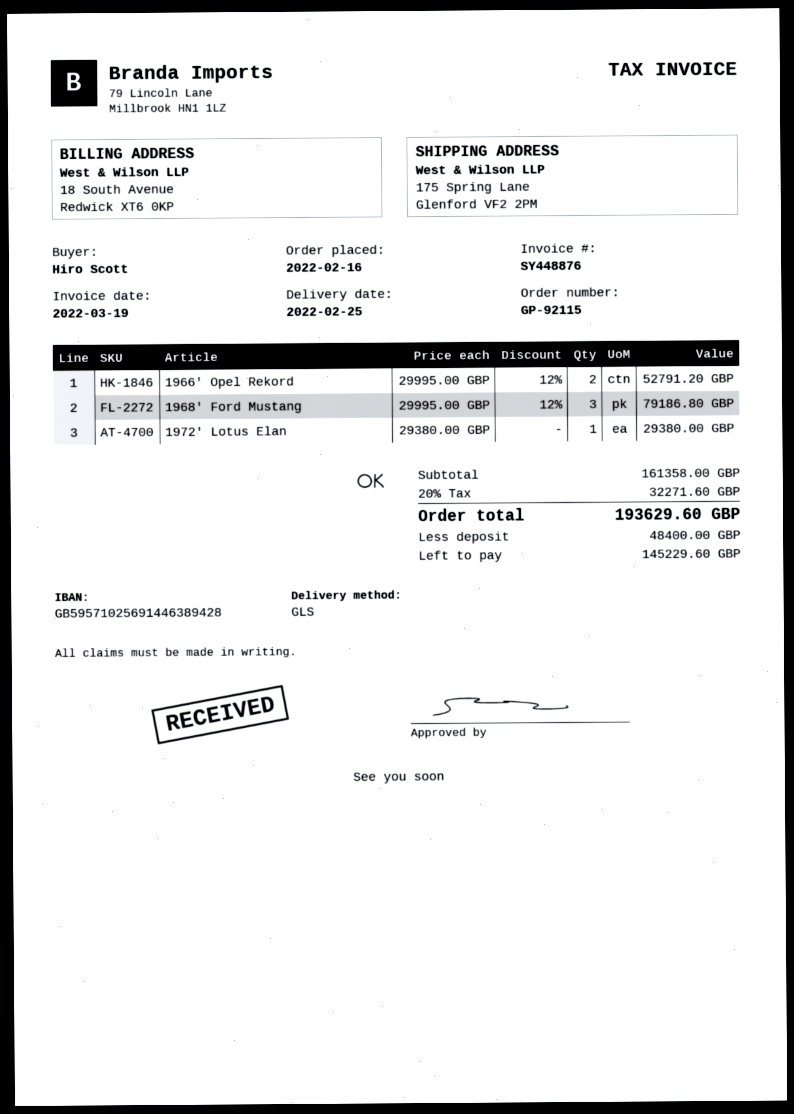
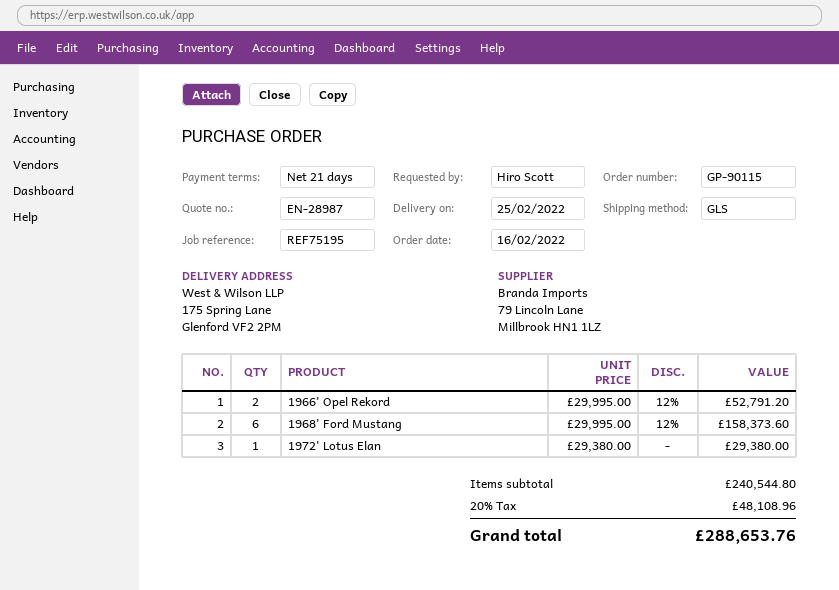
order number: GP-92115 -> GP-90115
1968' Ford Mustang: 3 x 29995.00 - 12% = 79186.80 -> 6 x 29995.00 - 12% = 158373.60
subtotal: 161358.00 -> 240544.80
tax: 20% = 32271.60 -> 20% = 48108.96
total: 193629.60 -> 288653.76

